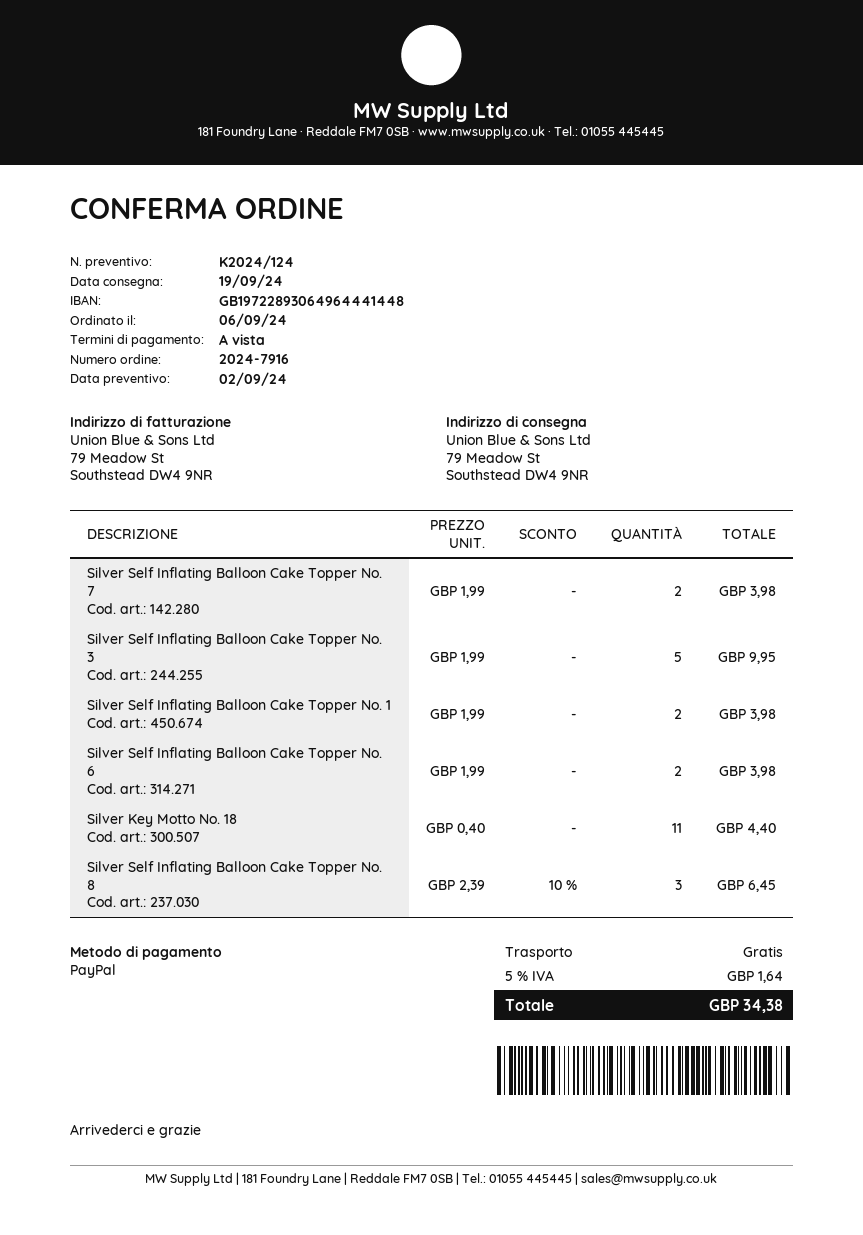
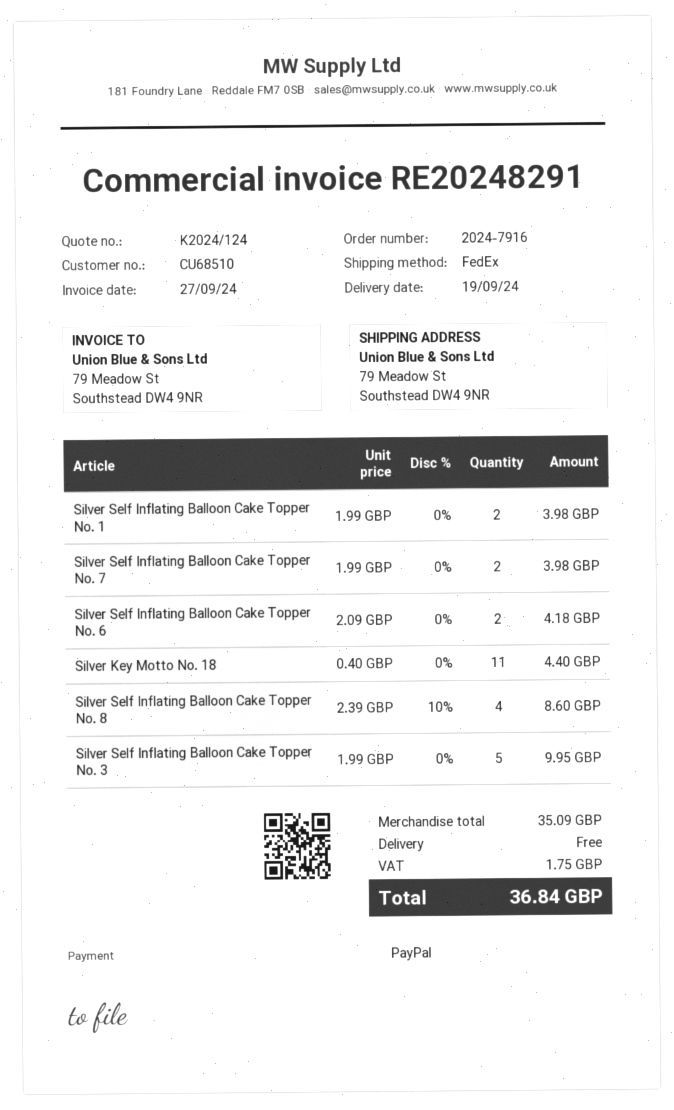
Silver Self Inflating Balloon Cake Topper No. 6: 2 x 1.99 = 3.98 -> 2 x 2.09 = 4.18
Silver Self Inflating Balloon Cake Topper No. 8: 3 x 2.39 - 10% = 6.45 -> 4 x 2.39 - 10% = 8.60
tax: 1.64 -> 1.75
total: 34.38 -> 36.84

